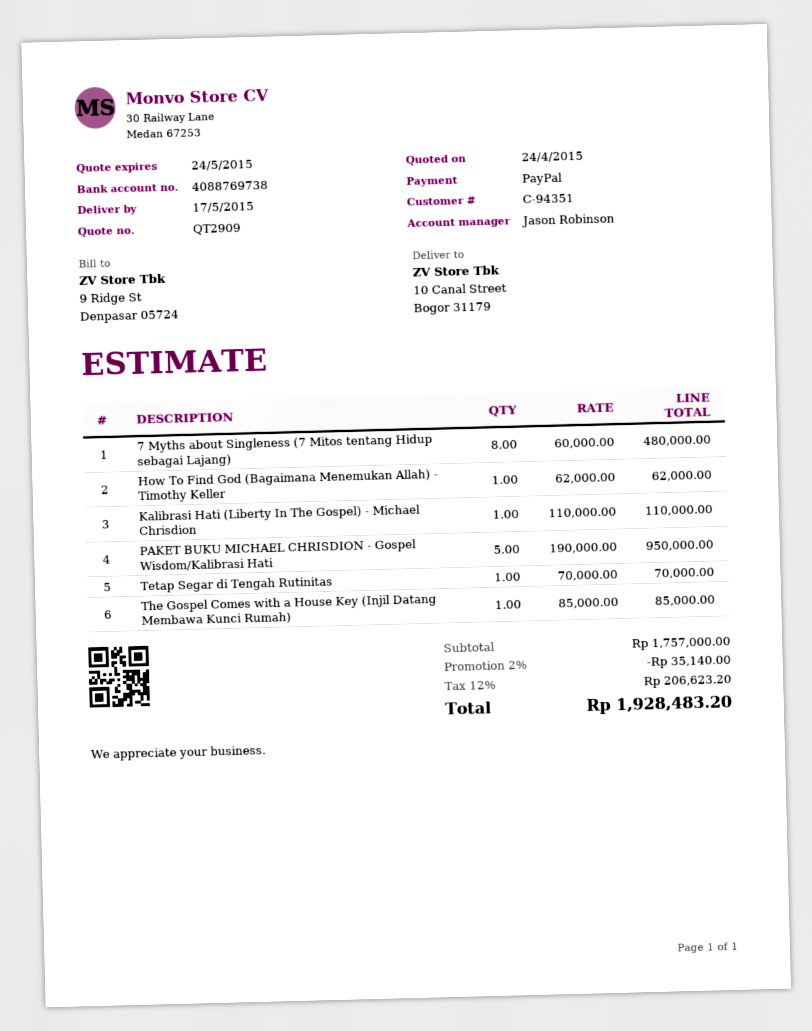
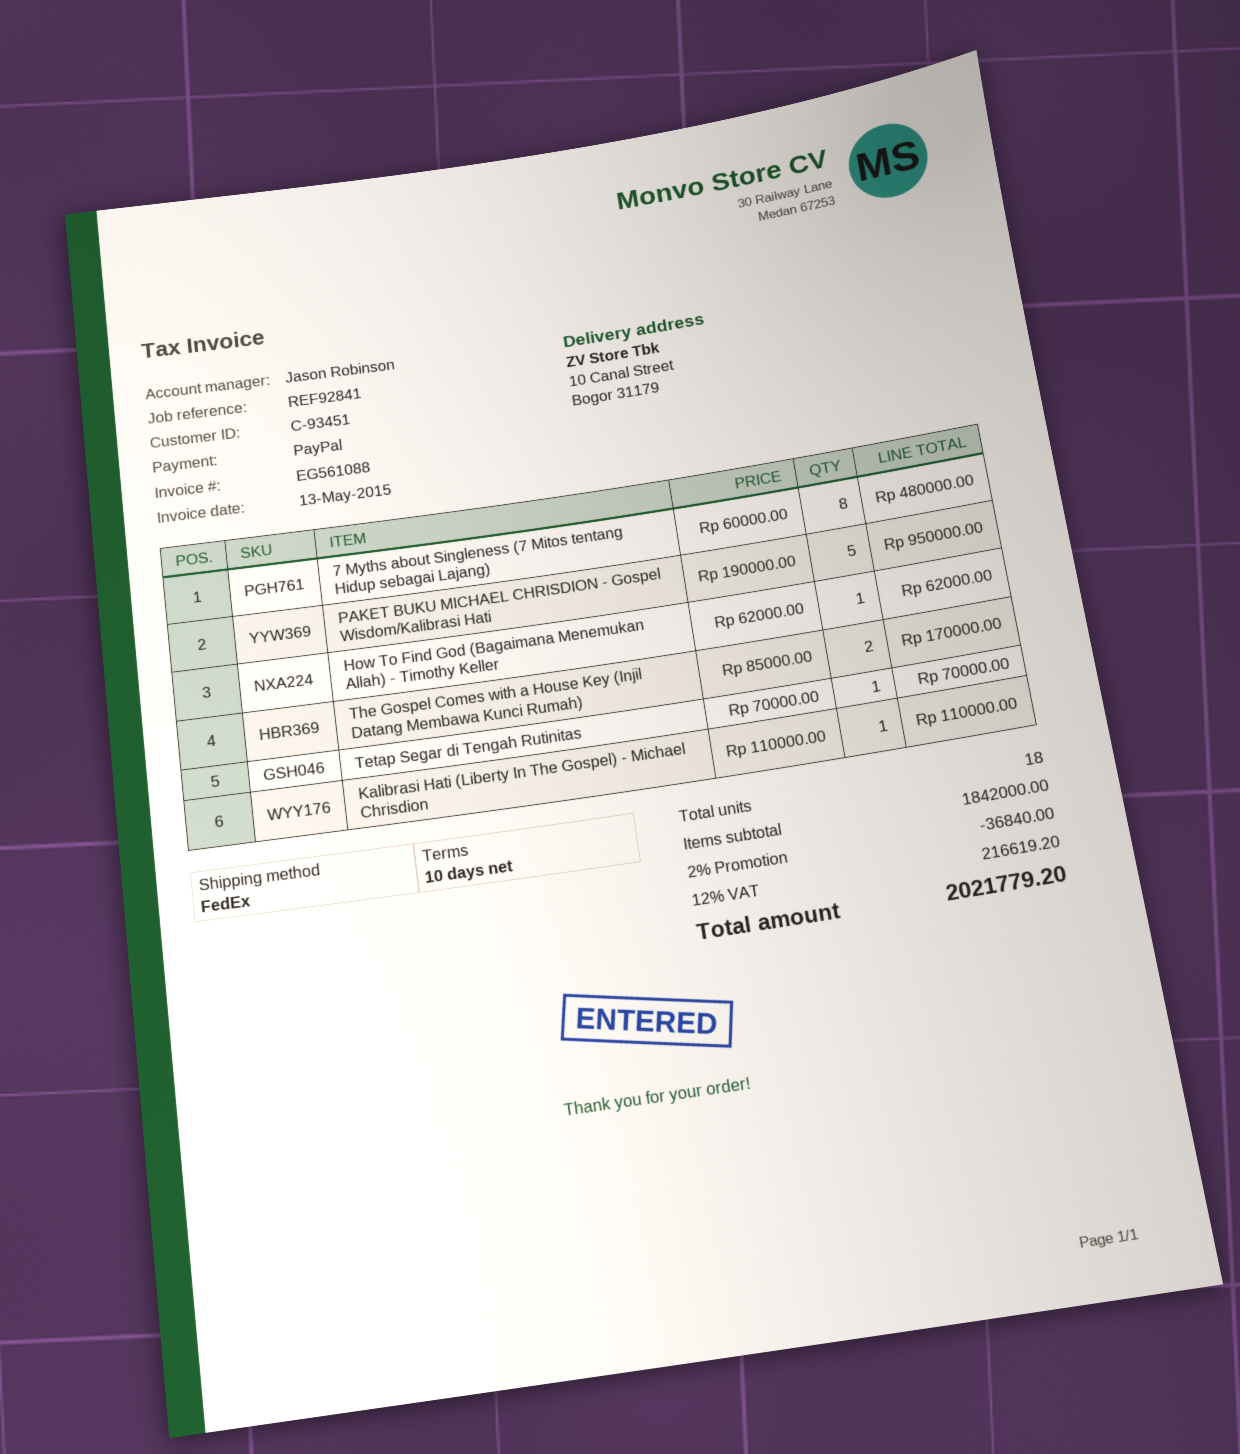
customer number: C-94351 -> C-93451
The Gospel Comes with a House Key (Injil Datang Membawa Kunci Rumah): 1 x 85000.00 = 85000.00 -> 2 x 85000.00 = 170000.00
subtotal: 1757000.00 -> 1842000.00
discount: 2% = 35140.00 -> 2% = 36840.00
tax: 12% = 206623.20 -> 12% = 216619.20
total: 1928483.20 -> 2021779.20

